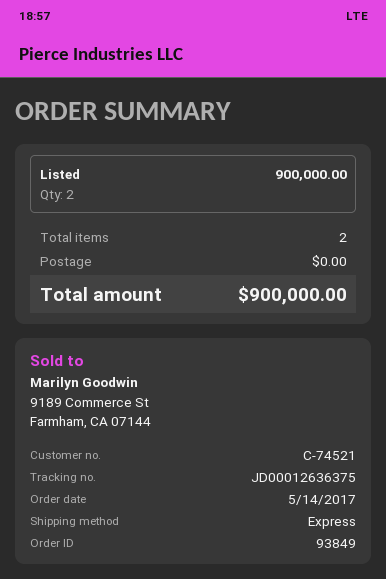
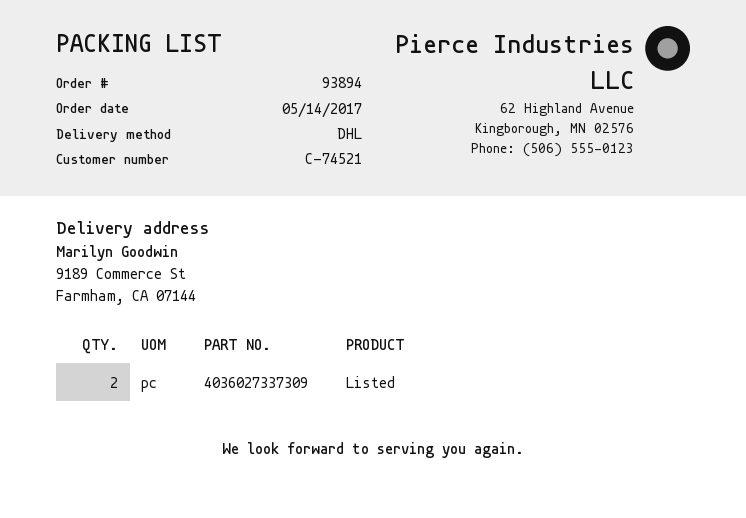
order number: 93849 -> 93894
shipping method: express -> DHL

